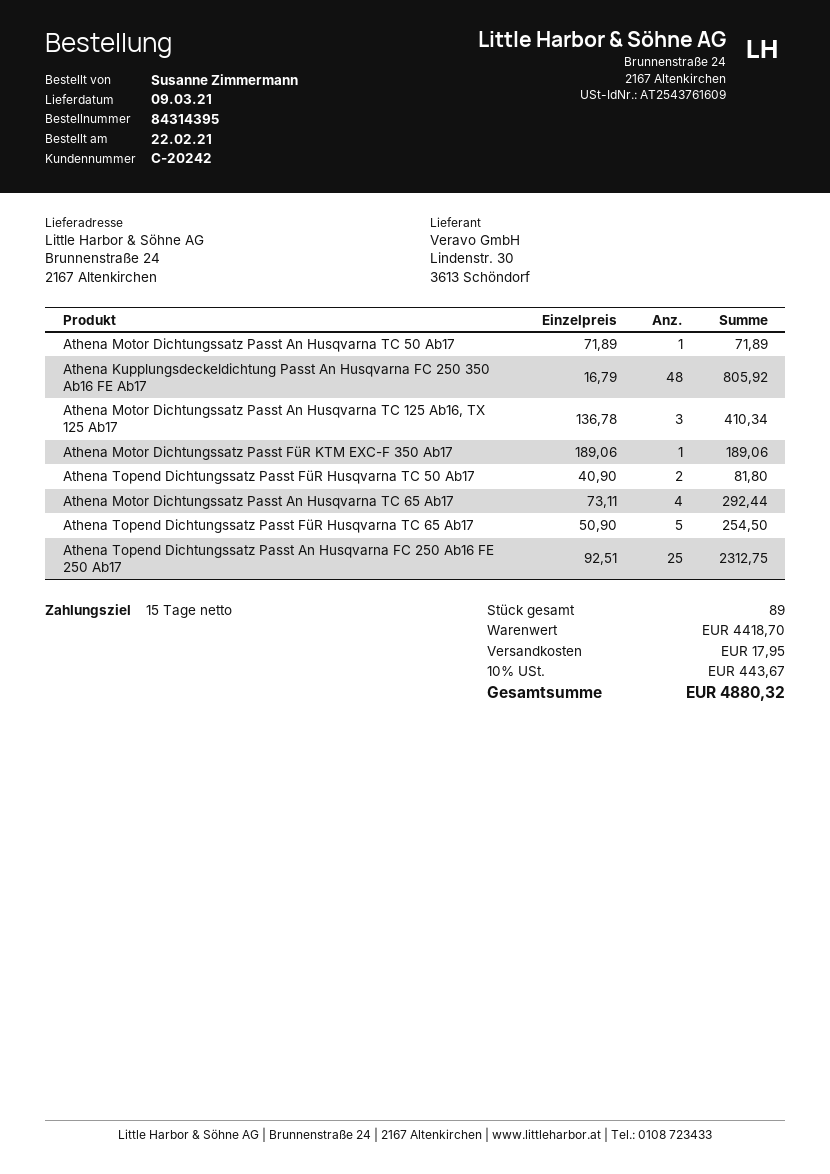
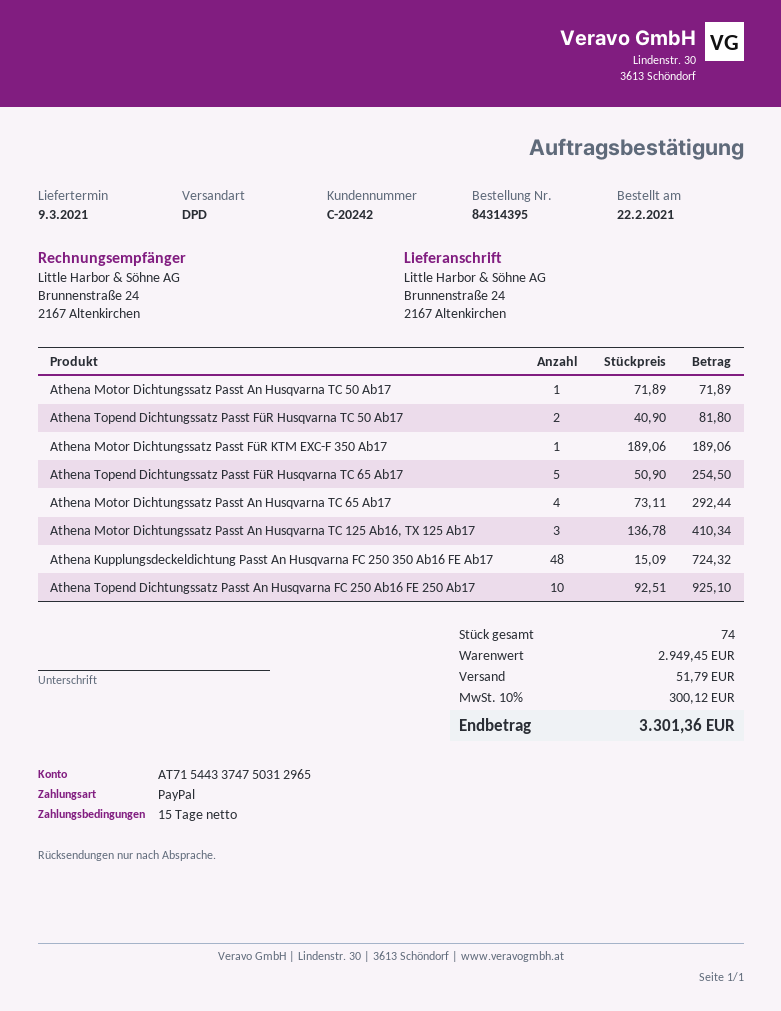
Athena Kupplungsdeckeldichtung Passt An Husqvarna FC 250 350 Ab16 FE Ab17: 48 x 16.79 = 805.92 -> 48 x 15.09 = 724.32
Athena Topend Dichtungssatz Passt An Husqvarna FC 250 Ab16 FE 250 Ab17: 25 x 92.51 = 2312.75 -> 10 x 92.51 = 925.10
total quantity: 89 -> 74
subtotal: 4418.70 -> 2949.45
shipping: 17.95 -> 51.79
tax: 10% = 443.67 -> 10% = 300.12
total: 4880.32 -> 3301.36

